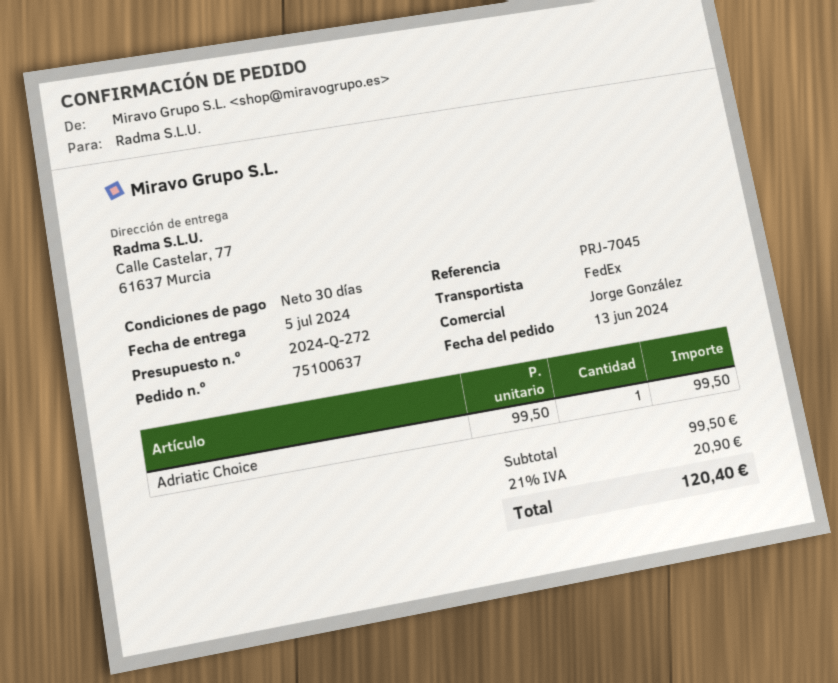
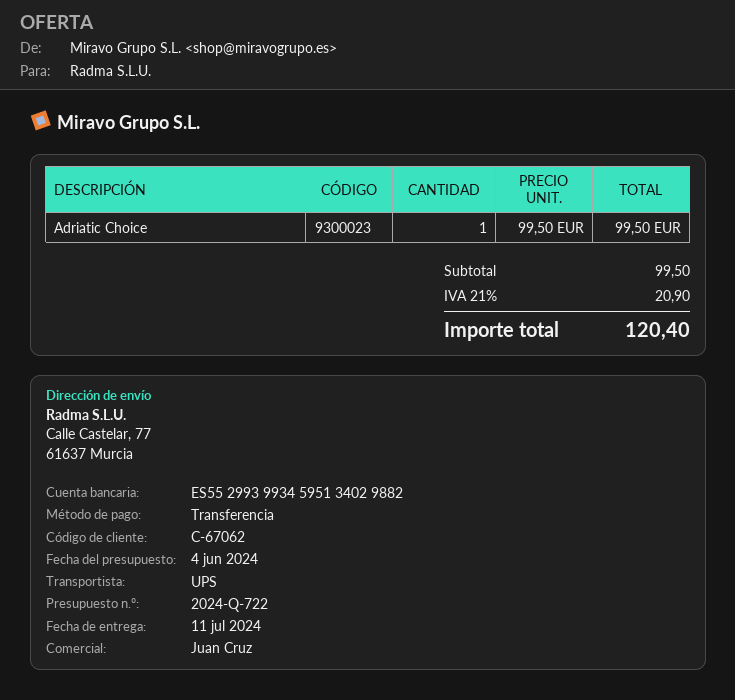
quote number: 2024-Q-272 -> 2024-Q-722
delivery date: 2024-07-05 -> 2024-07-11
sales rep: Jorge González -> Juan Cruz
shipping method: FedEx -> UPS

